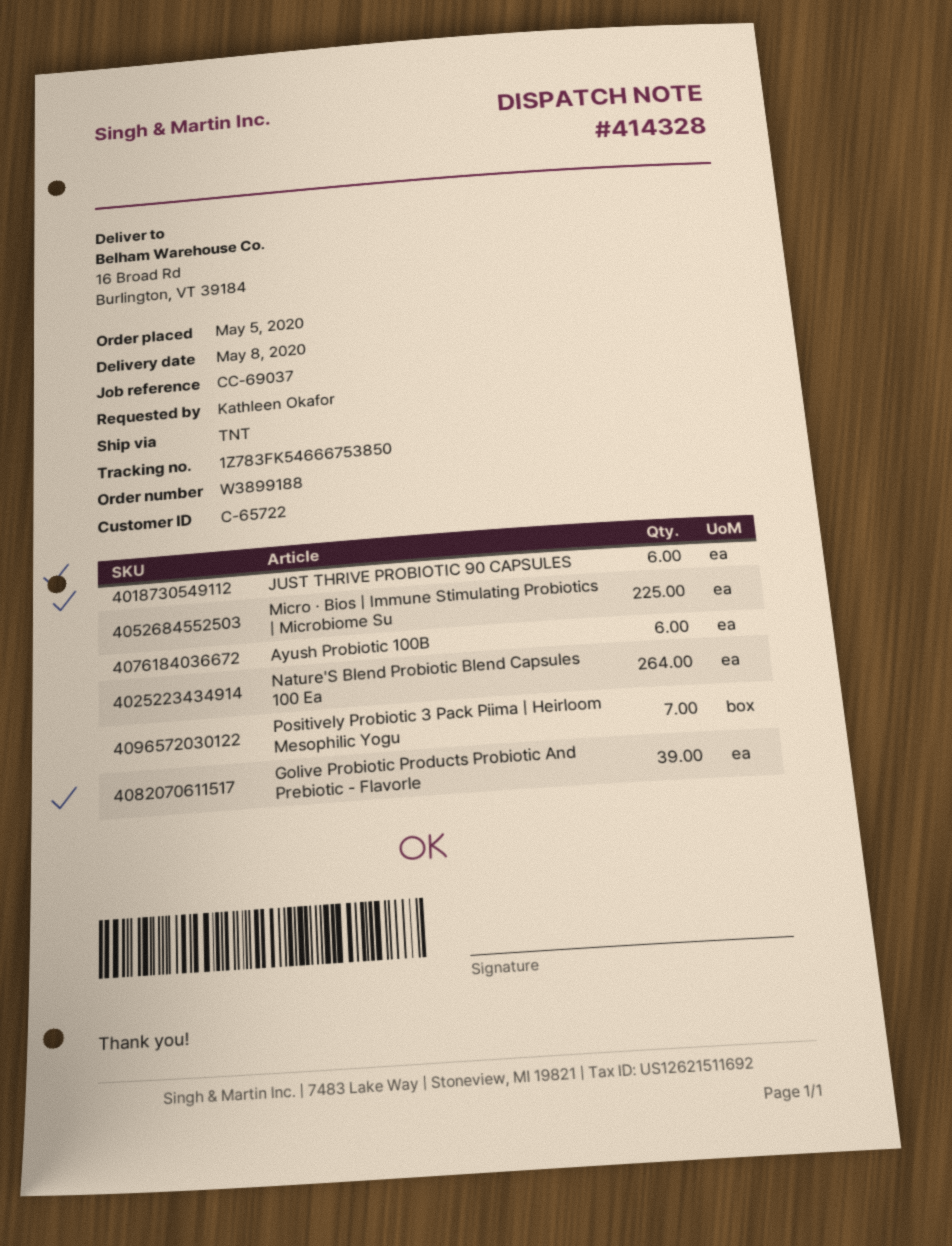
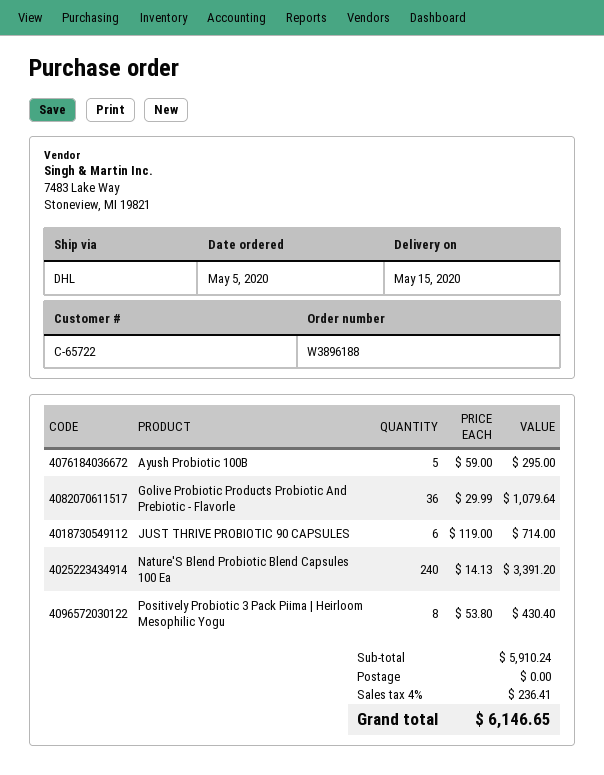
order number: W3899188 -> W3896188
delivery date: 2020-05-08 -> 2020-05-15
shipping method: TNT -> DHL
Micro · Bios | Immune Stimulating Probiotics | Microbiome Su: 225 -> none
Ayush Probiotic 100B: 6 -> 5
Nature'S Blend Probiotic Blend Capsules 100 Ea: 264 -> 240
Positively Probiotic 3 Pack Piima | Heirloom Mesophilic Yogu: 7 -> 8
Golive Probiotic Products Probiotic And Prebiotic - Flavorle: 39 -> 36

